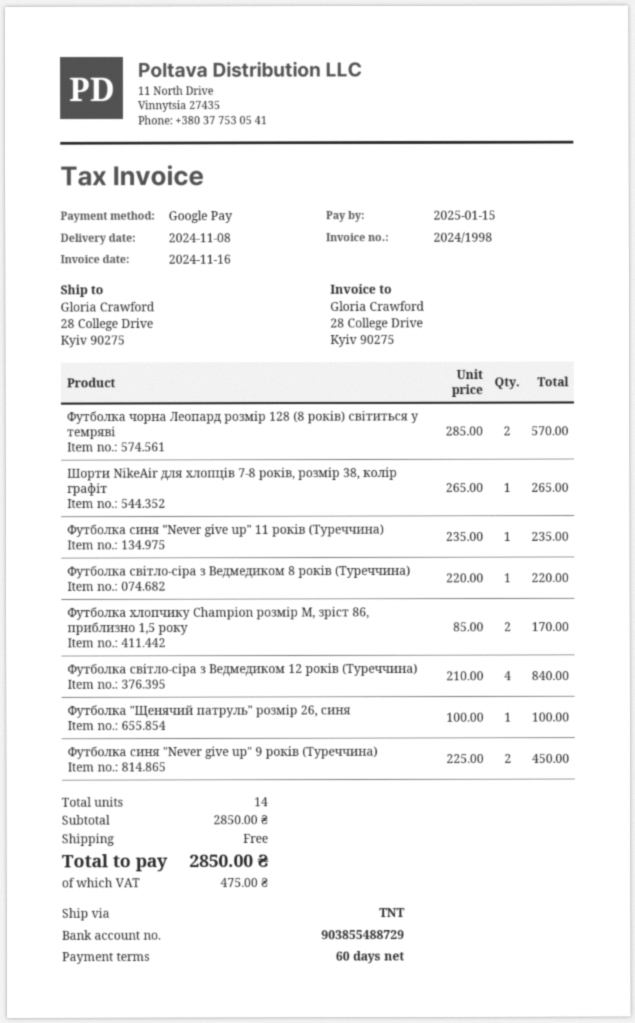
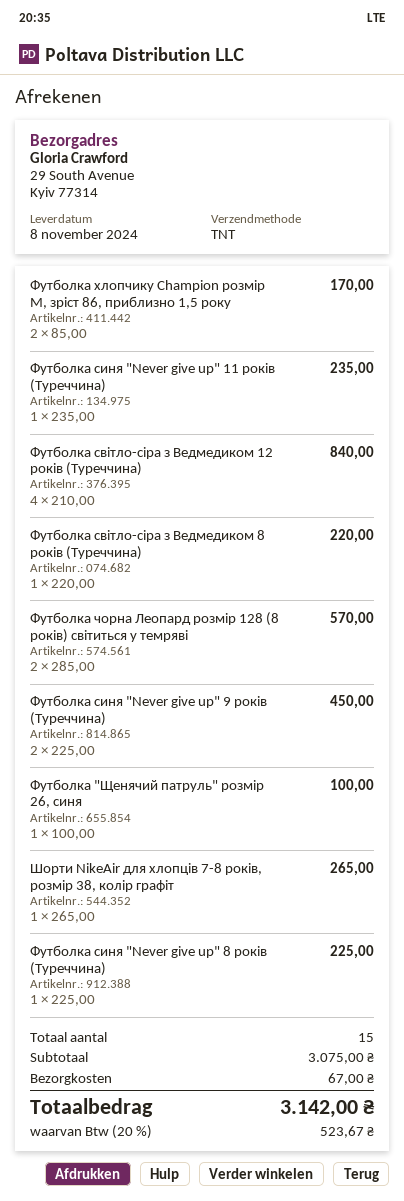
ship to: 28 College Drive, Kyiv 90275 -> 29 South Avenue, Kyiv 77314
Футболка синя "Never give up" 8 років (Туреччина): none -> 1 x 225.00 = 225.00
total quantity: 14 -> 15
subtotal: 2850.00 -> 3075.00
shipping: 0.00 -> 67.00
tax: 475.00 -> 523.67
total: 2850.00 -> 3142.00

